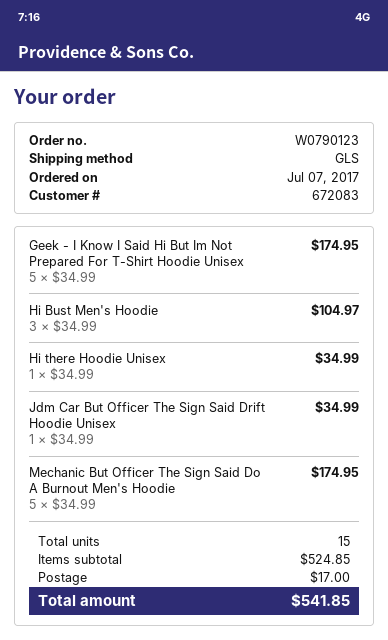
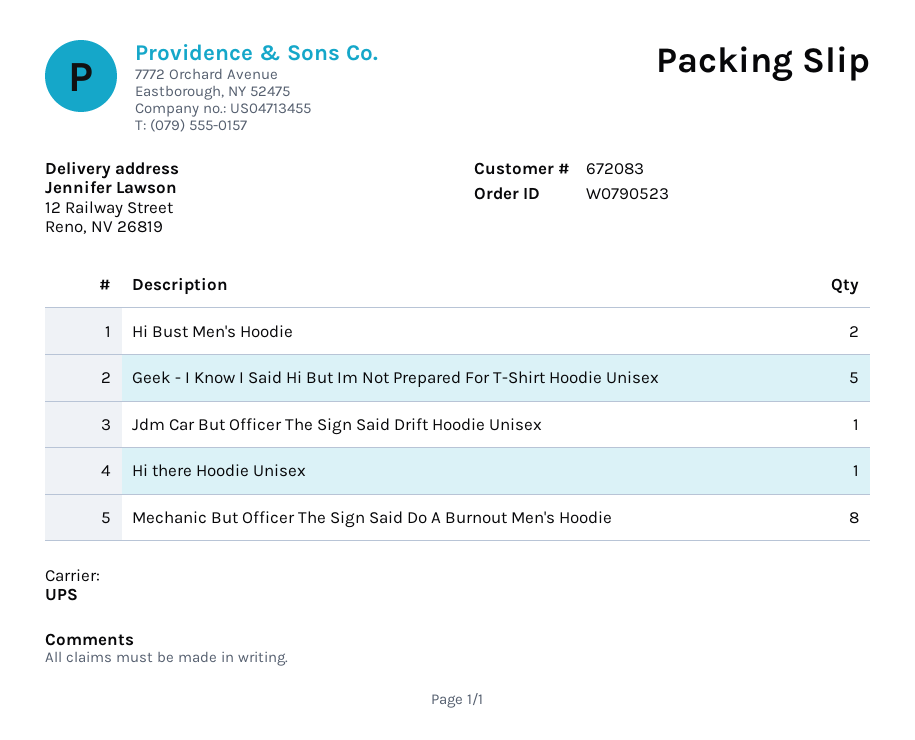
order number: W0790123 -> W0790523
shipping method: GLS -> UPS
Hi Bust Men's Hoodie: 3 -> 2
Mechanic But Officer The Sign Said Do A Burnout Men's Hoodie: 5 -> 8

